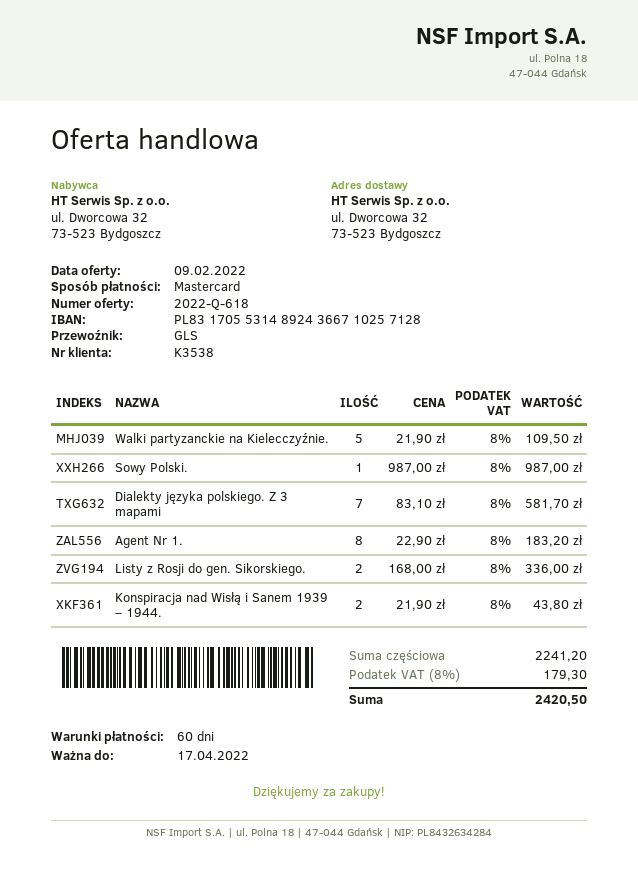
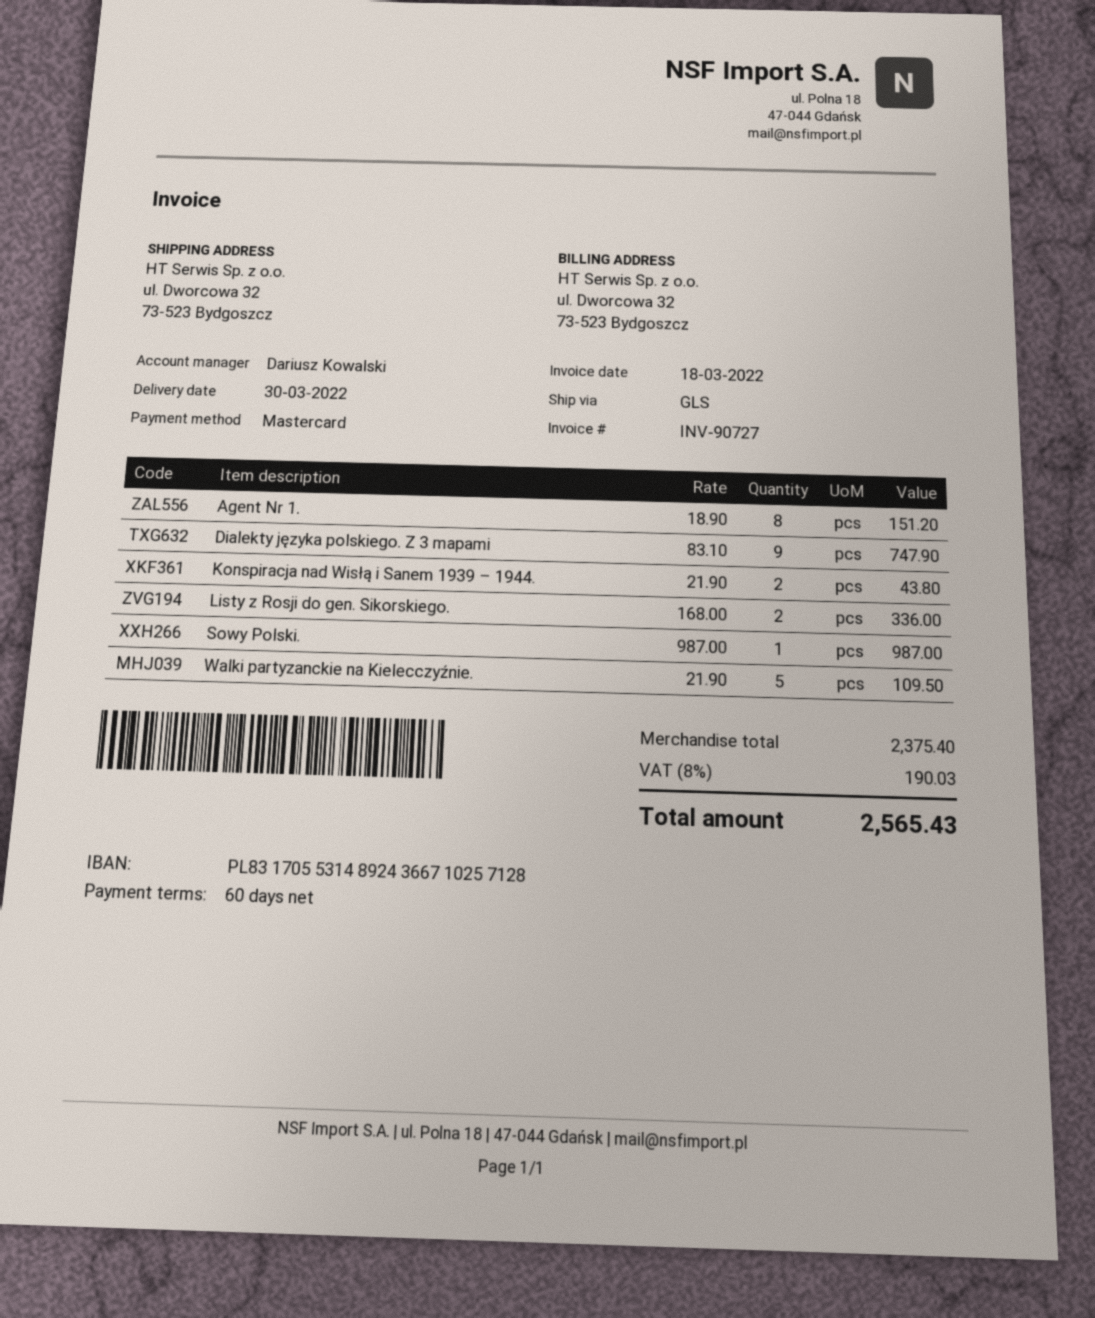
Dialekty języka polskiego. Z 3 mapami: 7 x 83.10 = 581.70 -> 9 x 83.10 = 747.90
Agent Nr 1.: 8 x 22.90 = 183.20 -> 8 x 18.90 = 151.20
subtotal: 2241.20 -> 2375.40
tax: 8% = 179.30 -> 8% = 190.03
total: 2420.50 -> 2565.43

